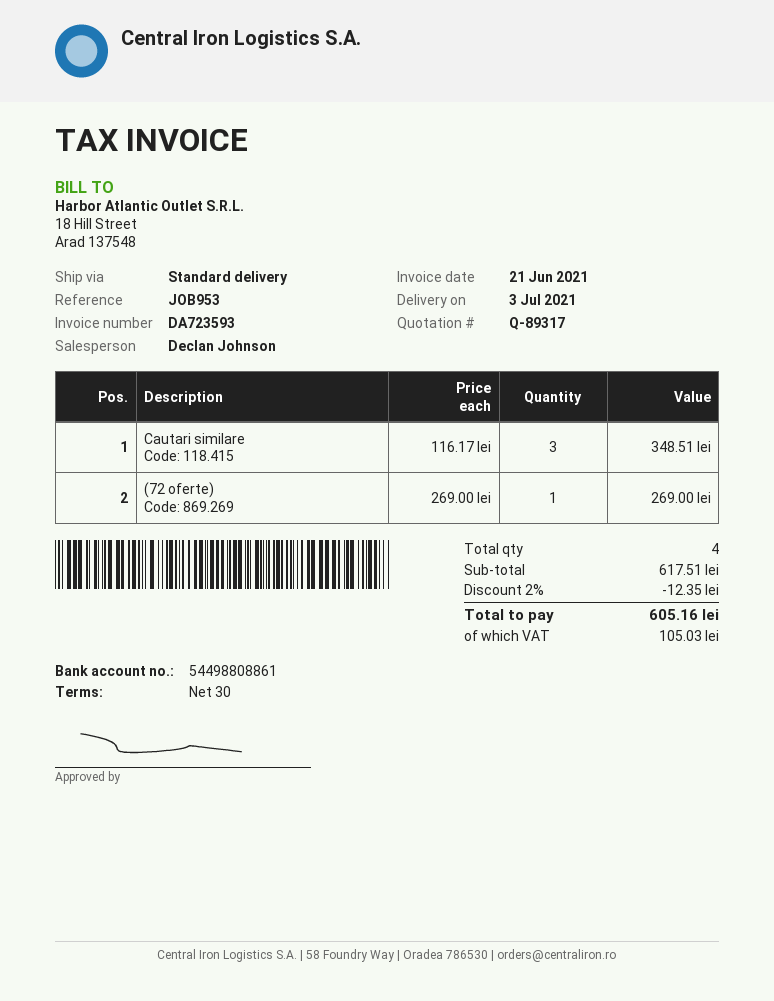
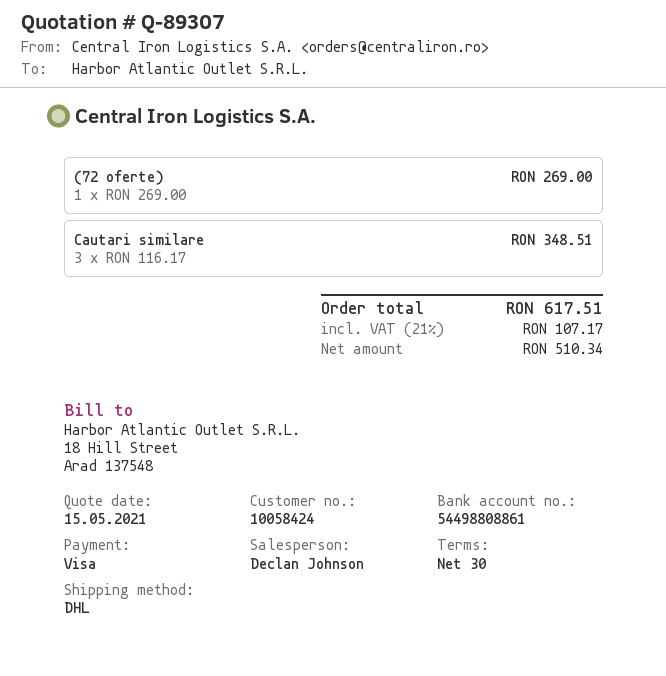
quote number: Q-89317 -> Q-89307
shipping method: standard -> DHL
discount: 2% = 12.35 -> none
tax: 105.03 -> 107.17
total: 605.16 -> 617.51

